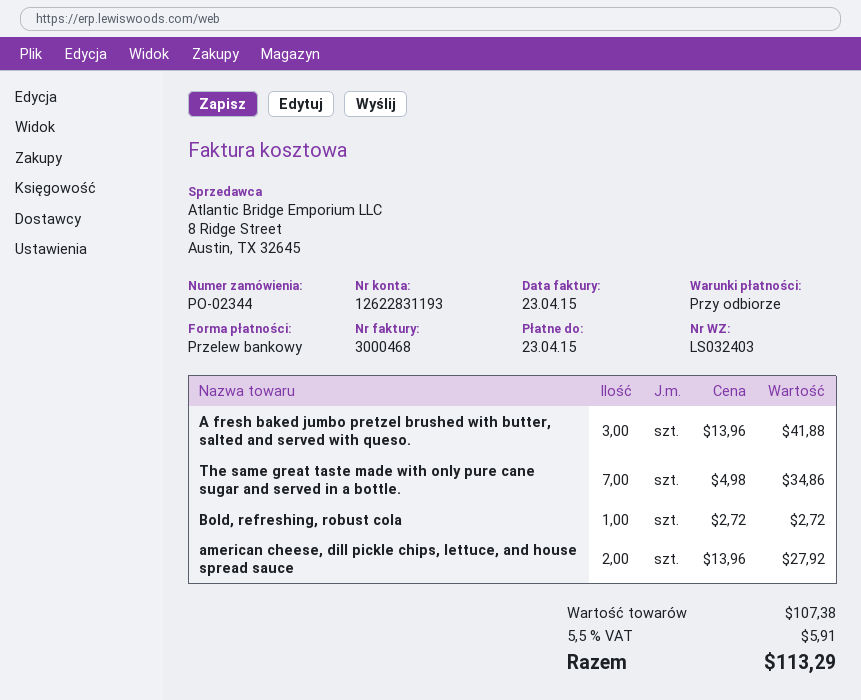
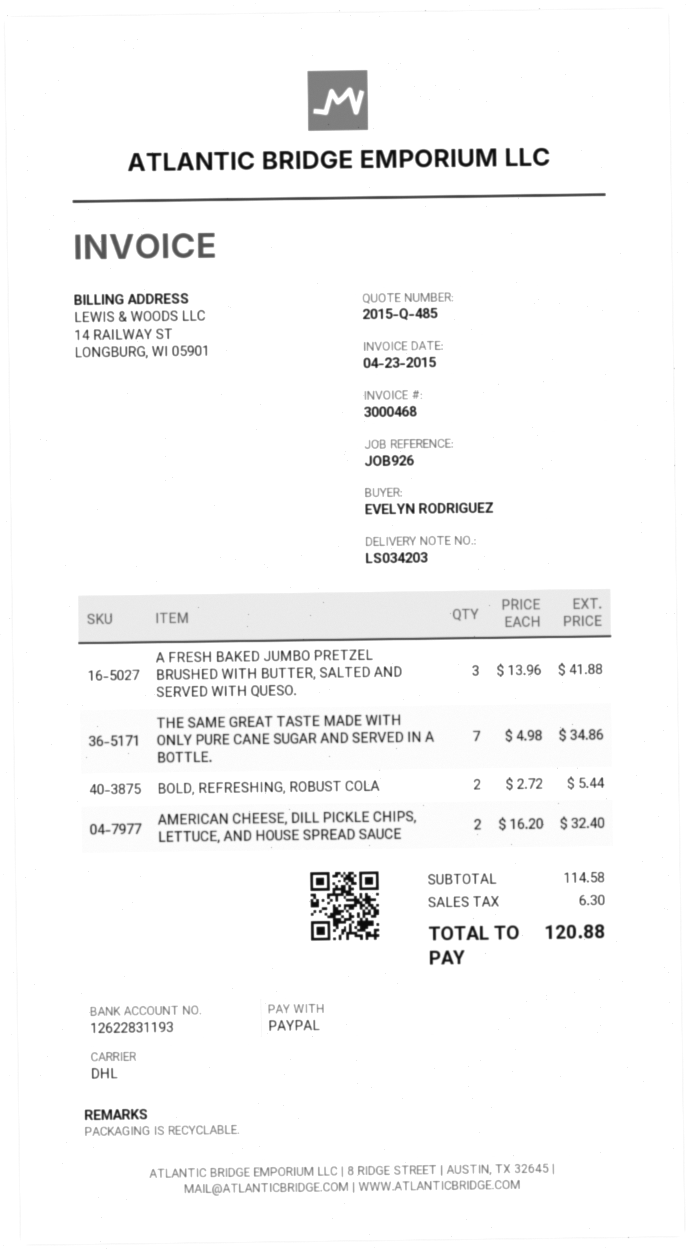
delivery note number: LS032403 -> LS034203
payment method: bank transfer -> PayPal
Bold, refreshing, robust cola: 1 x 2.72 = 2.72 -> 2 x 2.72 = 5.44
american cheese, dill pickle chips, lettuce, and house spread sauce: 2 x 13.96 = 27.92 -> 2 x 16.20 = 32.40
subtotal: 107.38 -> 114.58
tax: 5.91 -> 6.30
total: 113.29 -> 120.88

